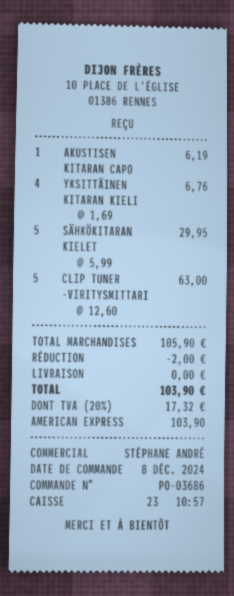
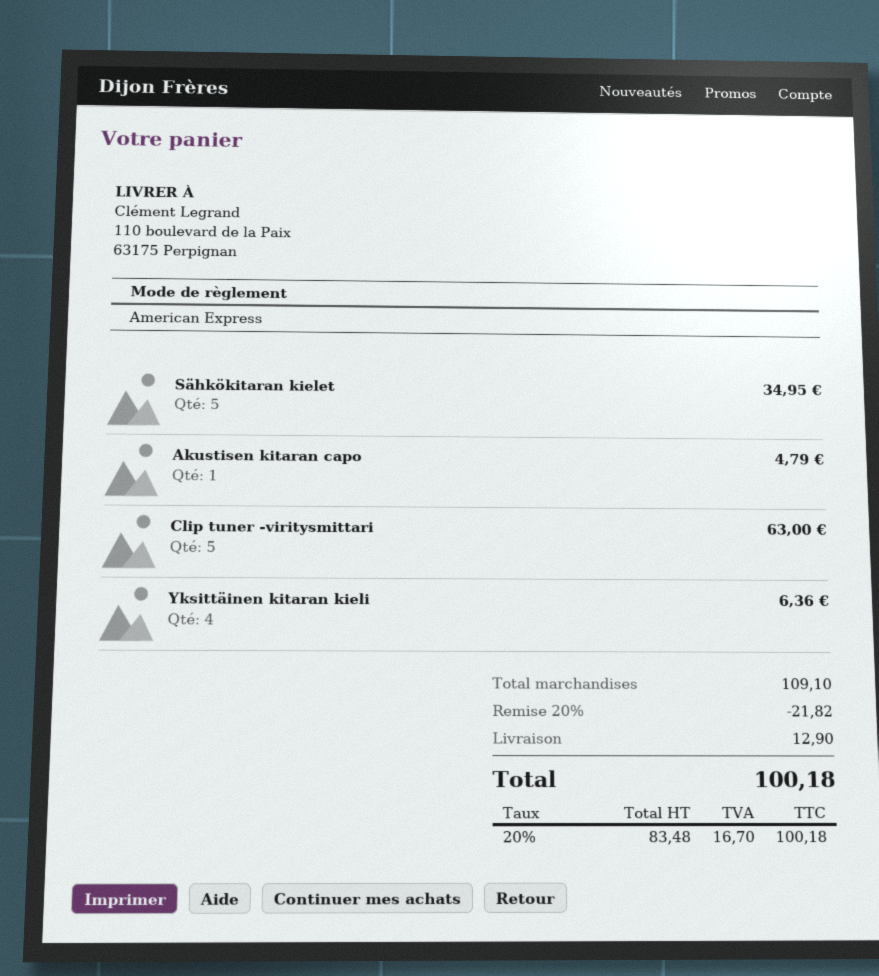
AKUSTISEN KITARAN CAPO: 1 for 6.19 -> 1 for 4.79
YKSITTÄINEN KITARAN KIELI: 4 for 6.76 -> 4 for 6.36
SÄHKÖKITARAN KIELET: 5 for 29.95 -> 5 for 34.95
subtotal: 105.90 -> 109.10
discount: 2.00 -> 21.82
shipping: 0.00 -> 12.90
tax: 20% = 17.32 -> 20% = 16.70
total: 103.90 -> 100.18

